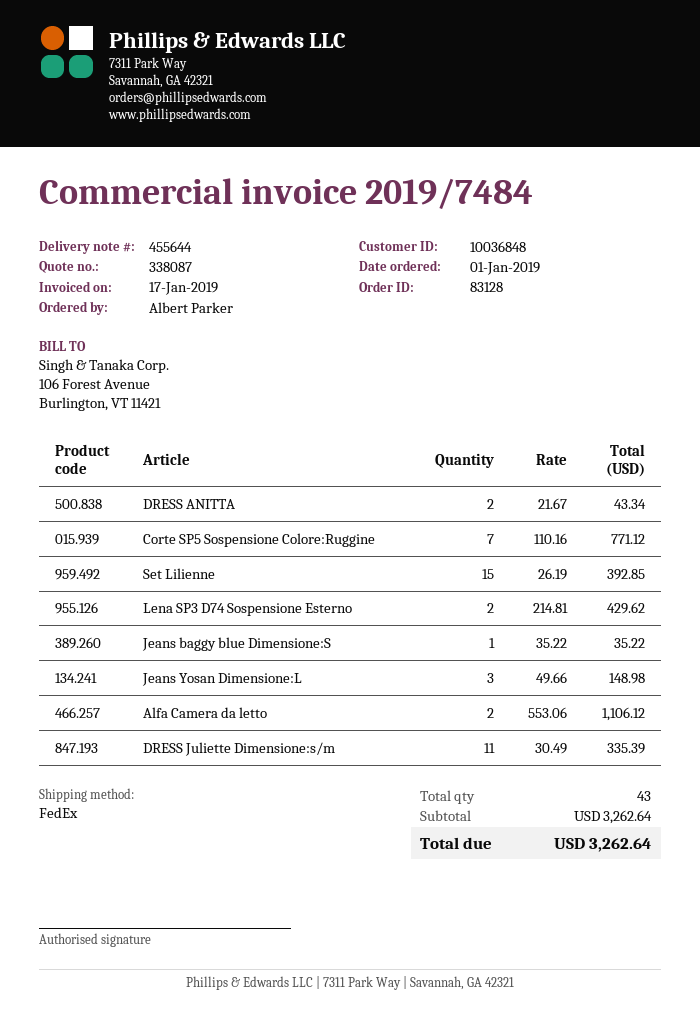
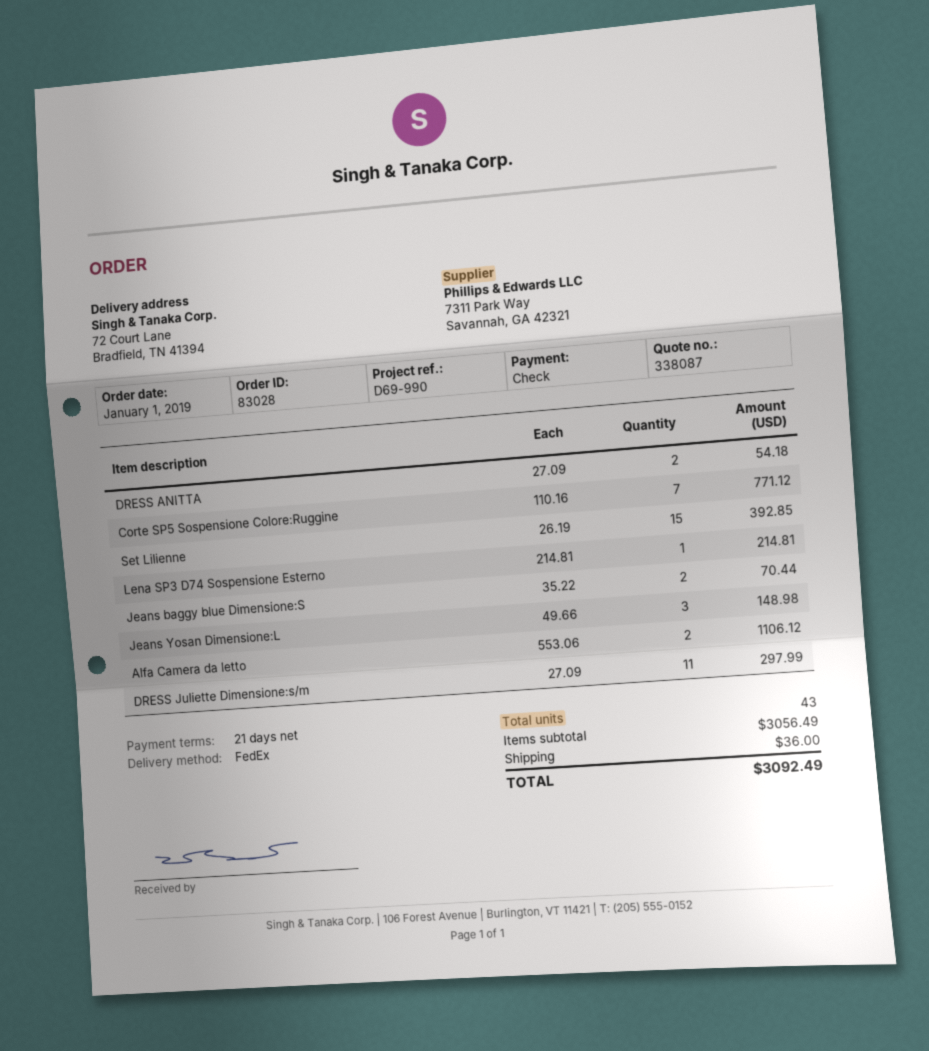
order number: 83128 -> 83028
DRESS ANITTA: 2 x 21.67 = 43.34 -> 2 x 27.09 = 54.18
Lena SP3 D74 Sospensione Esterno: 2 x 214.81 = 429.62 -> 1 x 214.81 = 214.81
Jeans baggy blue Dimensione:S: 1 x 35.22 = 35.22 -> 2 x 35.22 = 70.44
DRESS Juliette Dimensione:s/m: 11 x 30.49 = 335.39 -> 11 x 27.09 = 297.99
subtotal: 3262.64 -> 3056.49
shipping: none -> 36.00
total: 3262.64 -> 3092.49

